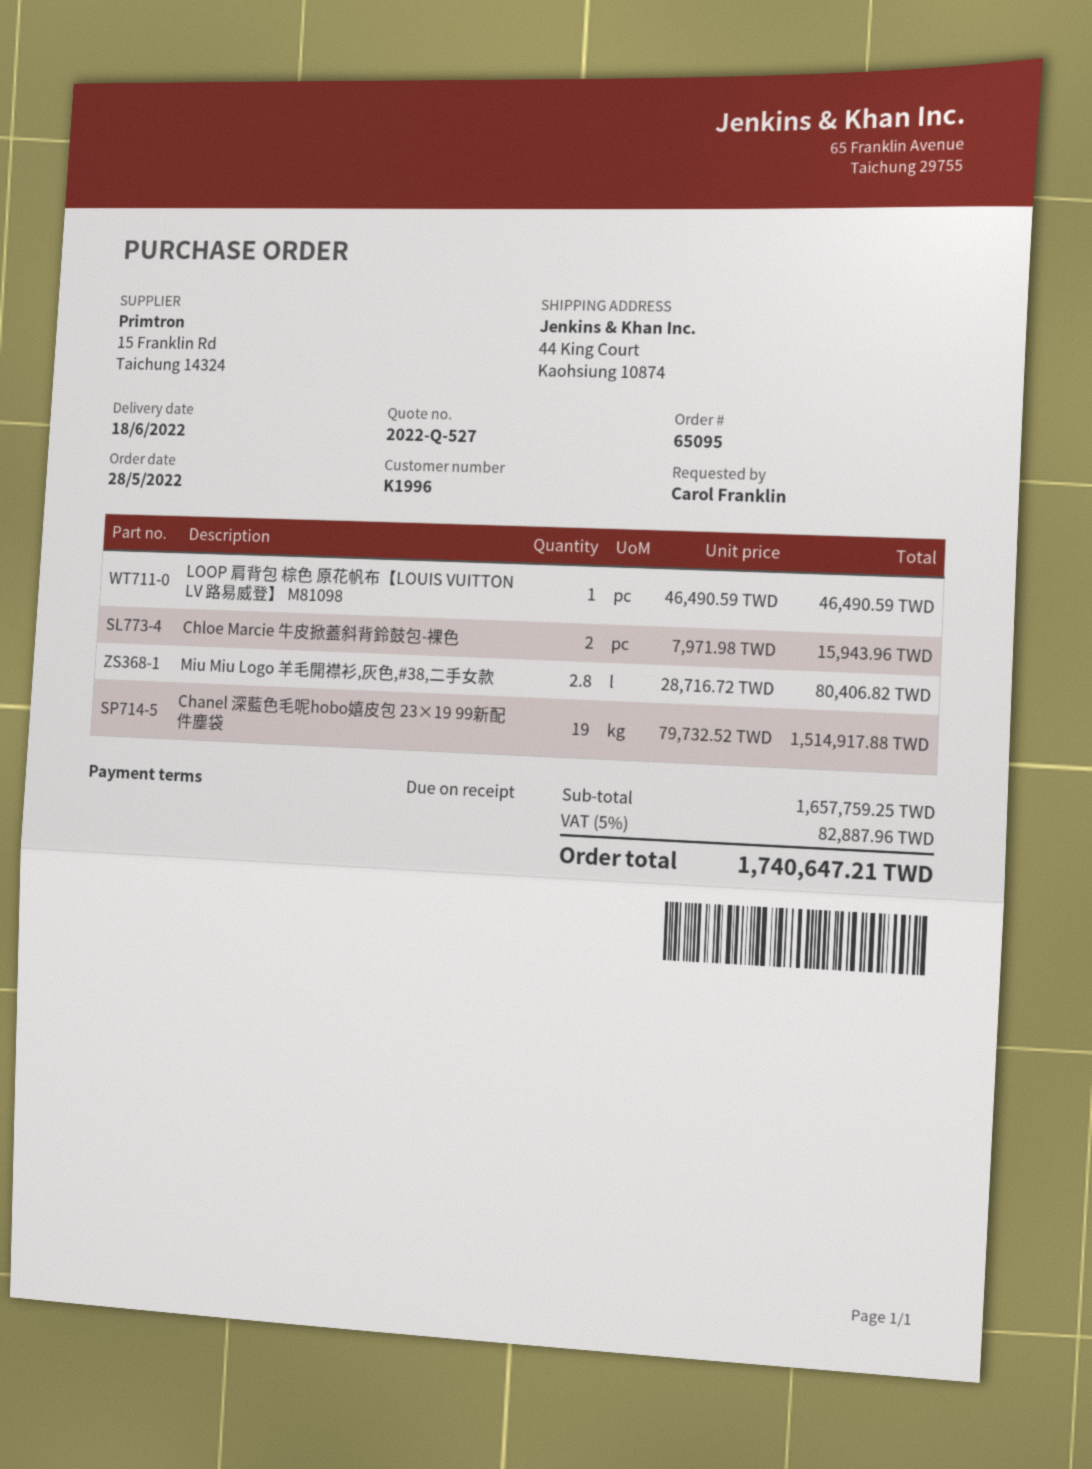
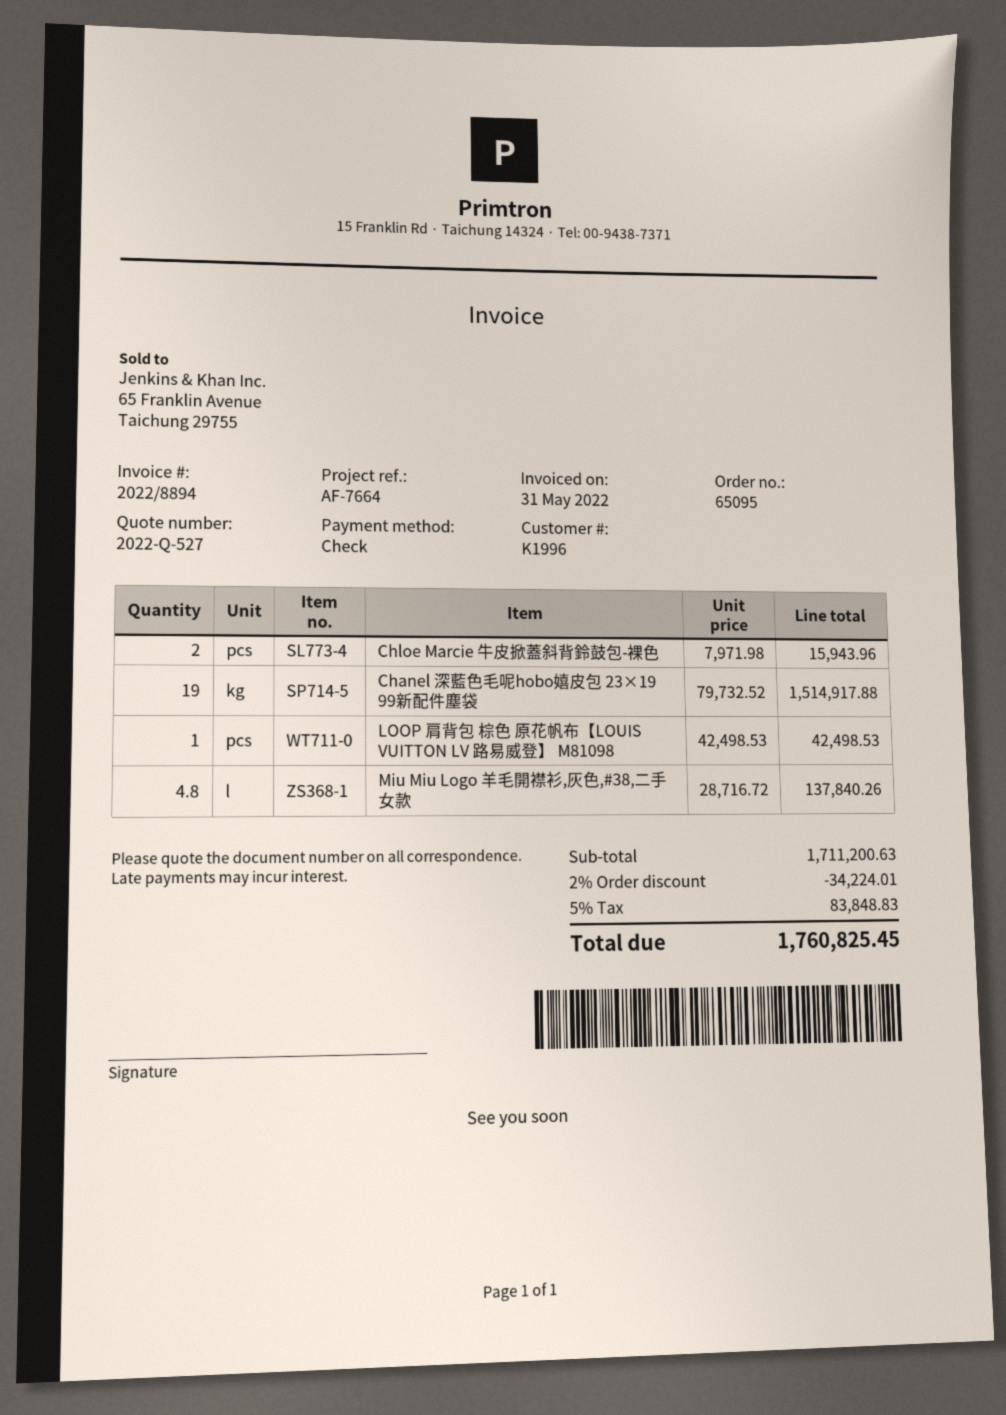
LOOP 肩背包 棕色 原花帆布【LOUIS VUITTON LV 路易威登】 M81098: 1 x 46490.59 = 46490.59 -> 1 x 42498.53 = 42498.53
Miu Miu Logo 羊毛開襟衫,灰色,#38,二手女款: 2.8 x 28716.72 = 80406.82 -> 4.8 x 28716.72 = 137840.26
subtotal: 1657759.25 -> 1711200.63
discount: none -> 2% = 34224.01
tax: 5% = 82887.96 -> 5% = 83848.83
total: 1740647.21 -> 1760825.45

